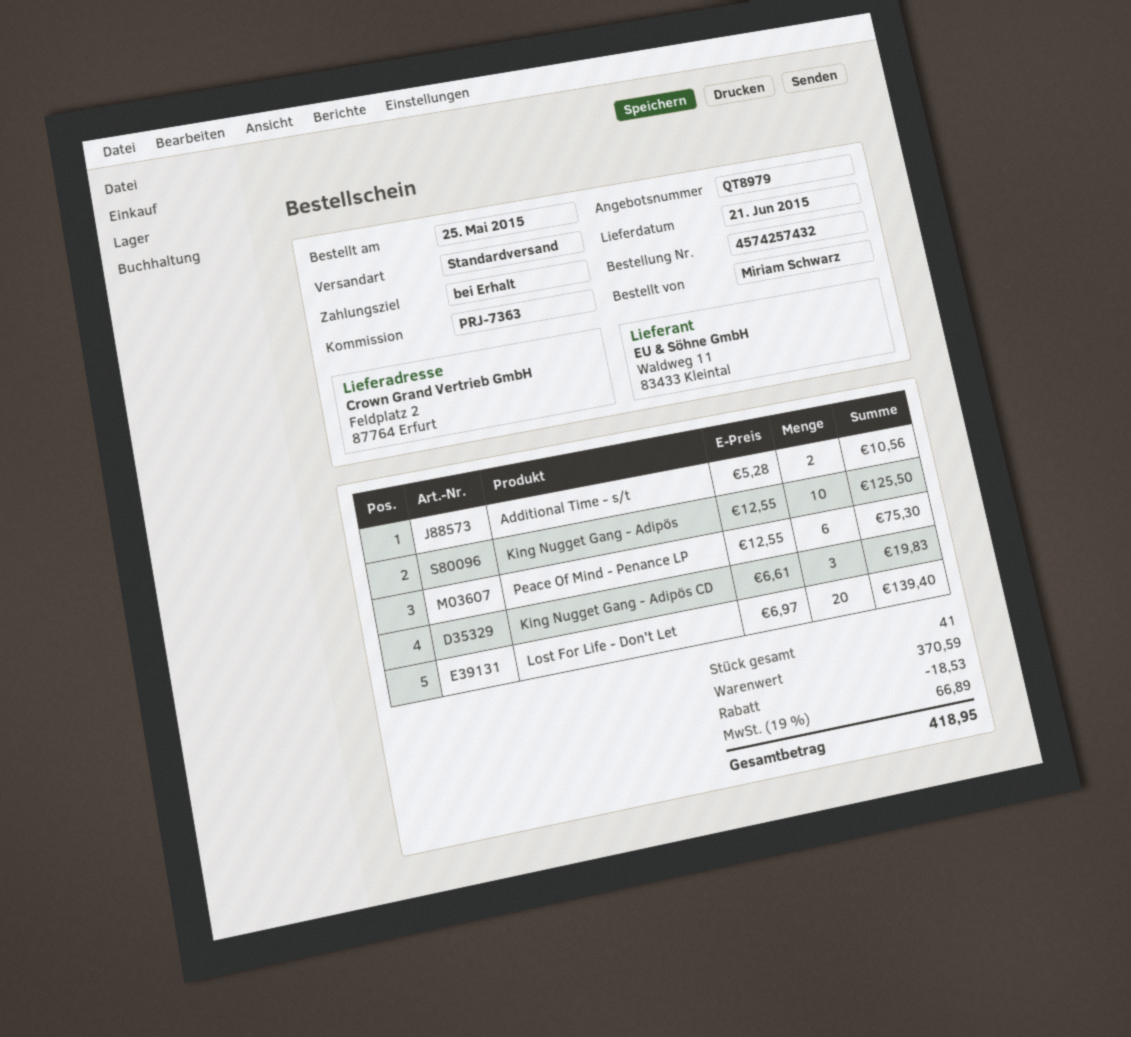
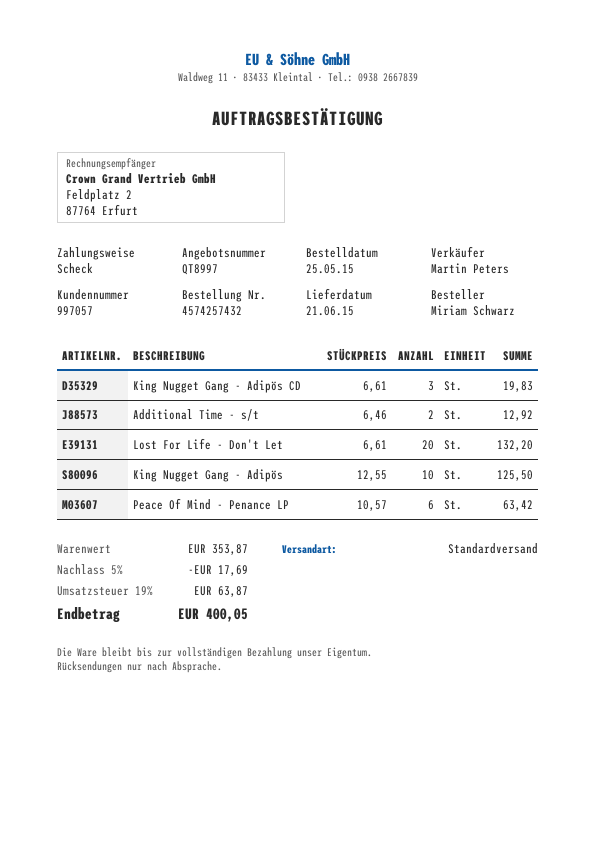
quote number: QT8979 -> QT8997
Additional Time - s/t: 2 x 5.28 = 10.56 -> 2 x 6.46 = 12.92
Peace Of Mind - Penance LP: 6 x 12.55 = 75.30 -> 6 x 10.57 = 63.42
Lost For Life - Don't Let: 20 x 6.97 = 139.40 -> 20 x 6.61 = 132.20
subtotal: 370.59 -> 353.87
discount: 18.53 -> 17.69
tax: 19% = 66.89 -> 19% = 63.87
total: 418.95 -> 400.05

